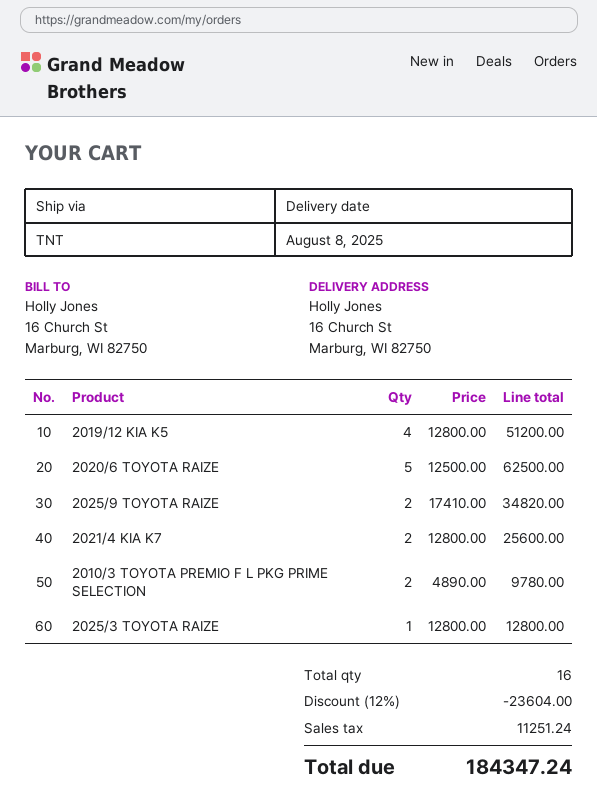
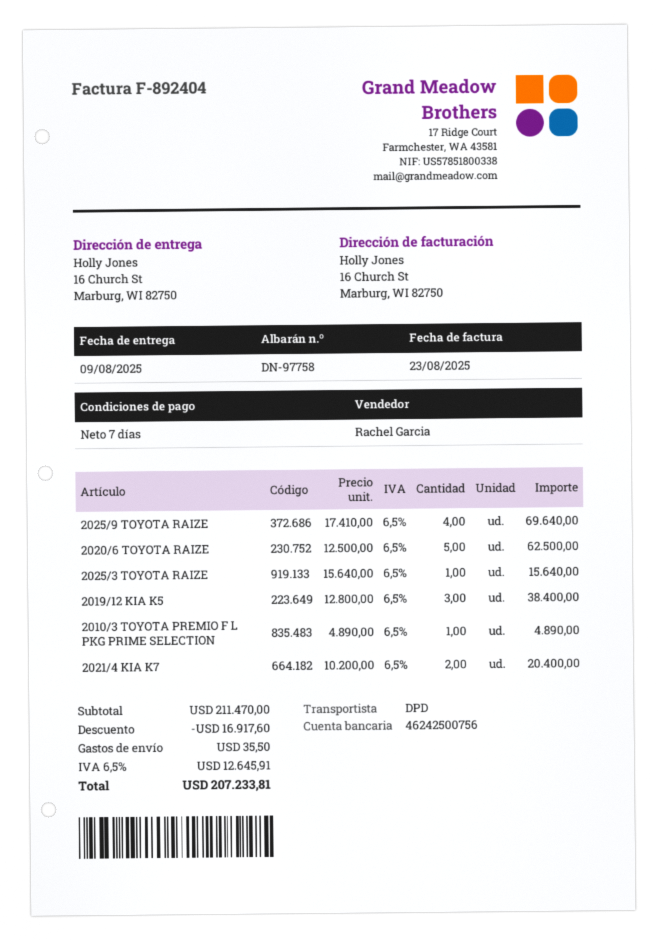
delivery date: 2025-08-08 -> 2025-08-09
shipping method: TNT -> DPD
2019/12 KIA K5: 4 x 12800.00 = 51200.00 -> 3 x 12800.00 = 38400.00
2025/9 TOYOTA RAIZE: 2 x 17410.00 = 34820.00 -> 4 x 17410.00 = 69640.00
2021/4 KIA K7: 2 x 12800.00 = 25600.00 -> 2 x 10200.00 = 20400.00
2010/3 TOYOTA PREMIO F L PKG PRIME SELECTION: 2 x 4890.00 = 9780.00 -> 1 x 4890.00 = 4890.00
2025/3 TOYOTA RAIZE: 1 x 12800.00 = 12800.00 -> 1 x 15640.00 = 15640.00
discount: 23604.00 -> 16917.60
shipping: none -> 35.50
tax: 11251.24 -> 12645.91
total: 184347.24 -> 207233.81

